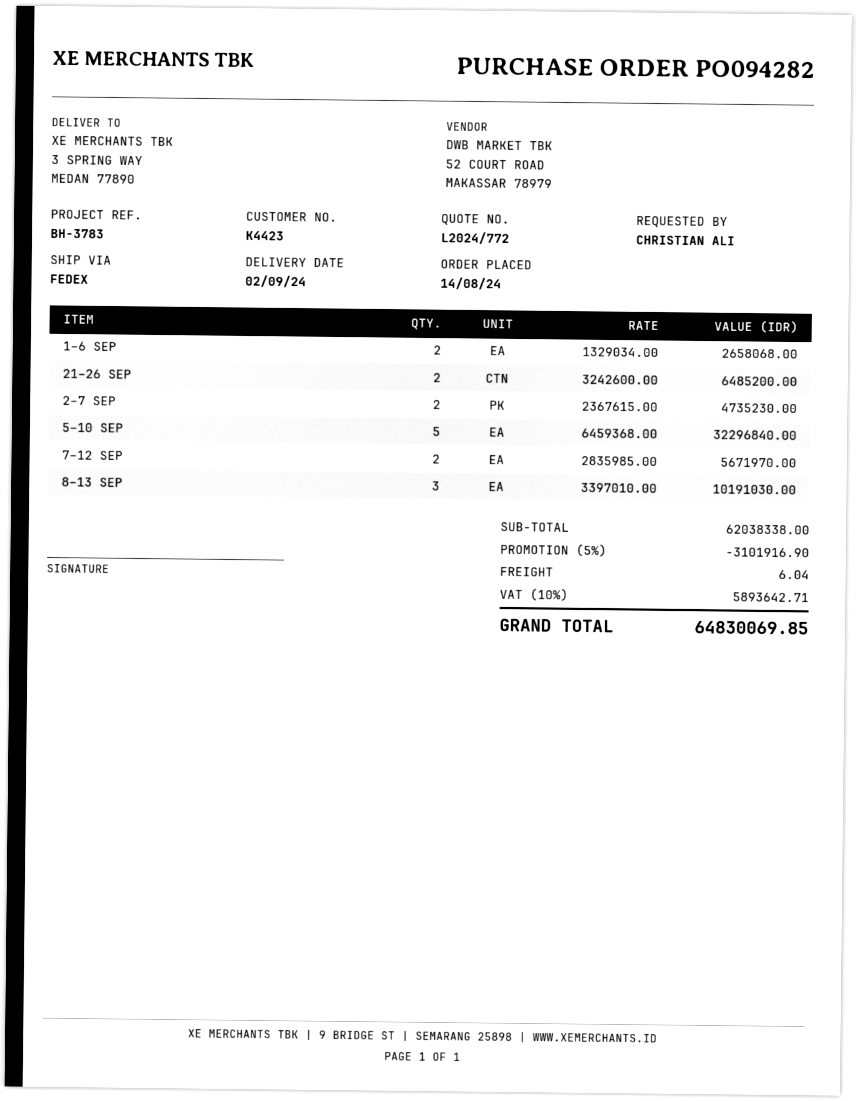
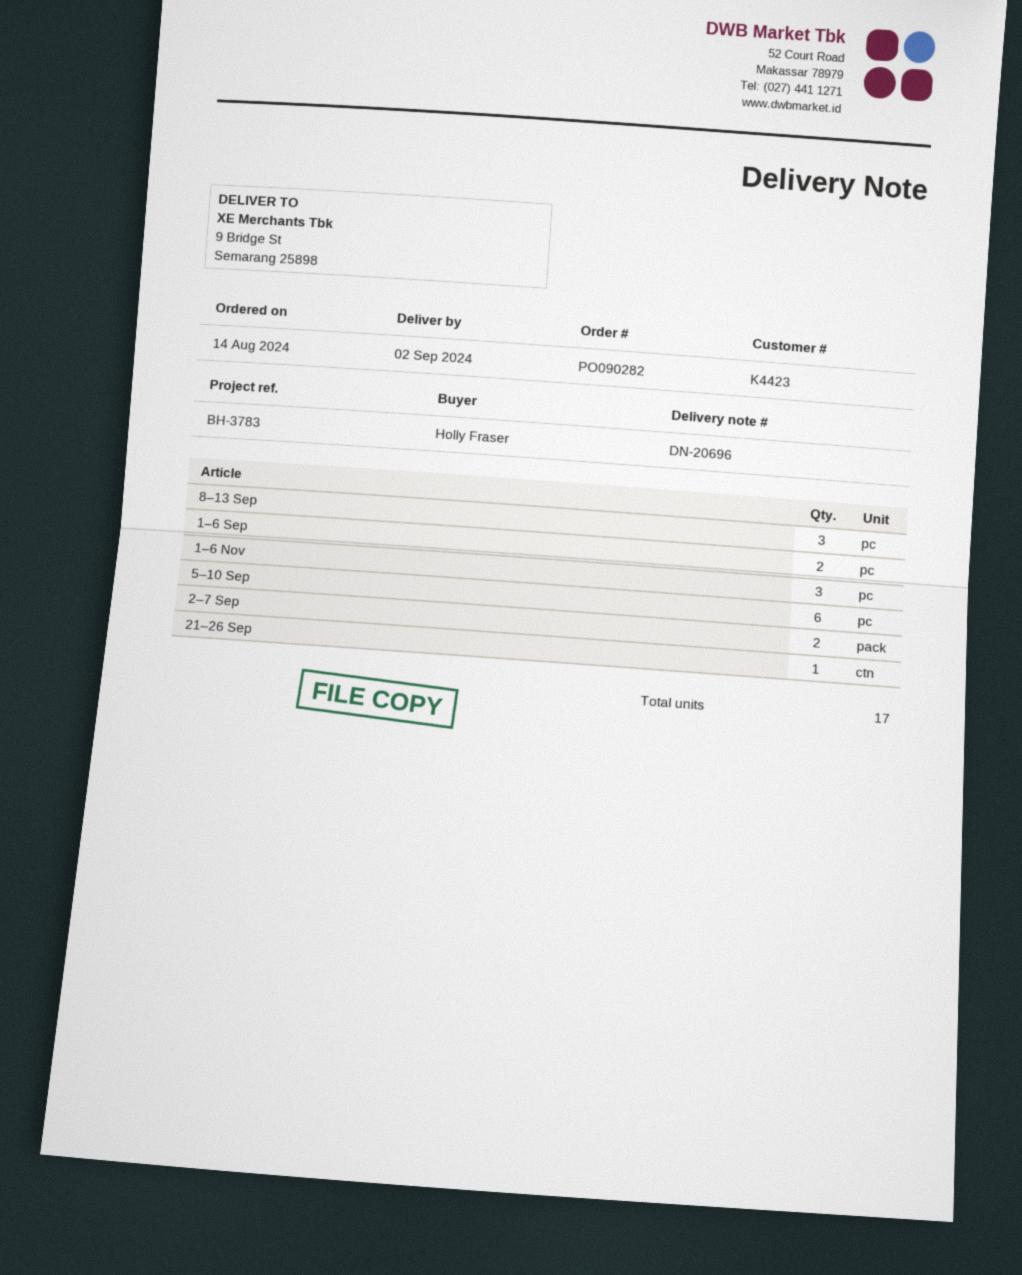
order number: PO094282 -> PO090282
ordered by: CHRISTIAN ALI -> Holly Fraser
ship to: 3 SPRING WAY, MEDAN 77890 -> 9 Bridge St, Semarang 25898
21–26 SEP: 2 -> 1
5–10 SEP: 5 -> 6
7–12 SEP: 2 -> none
1–6 Nov: none -> 3

